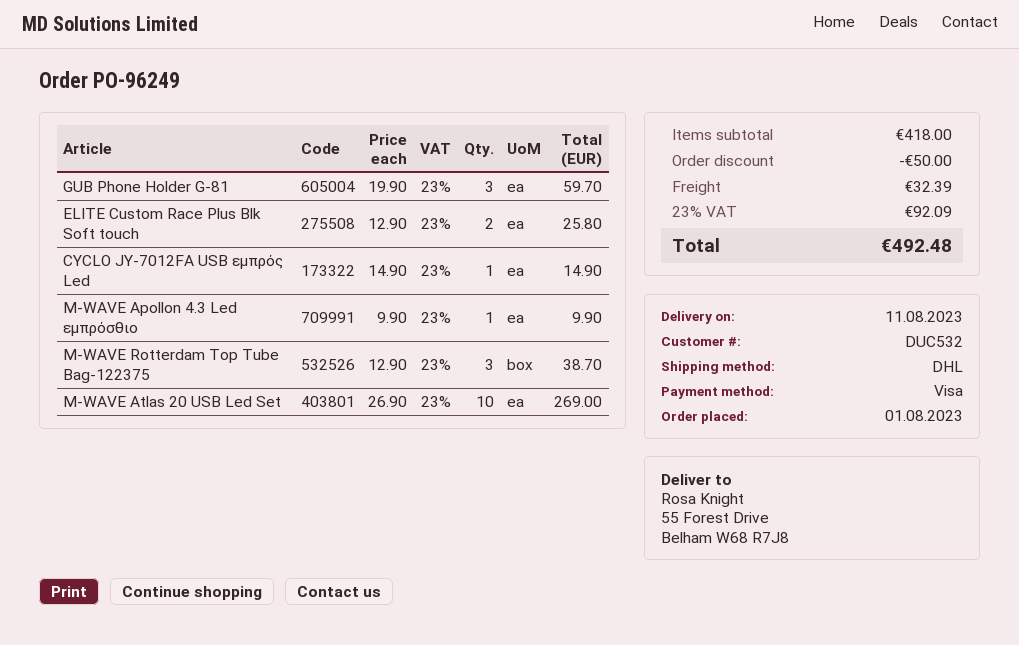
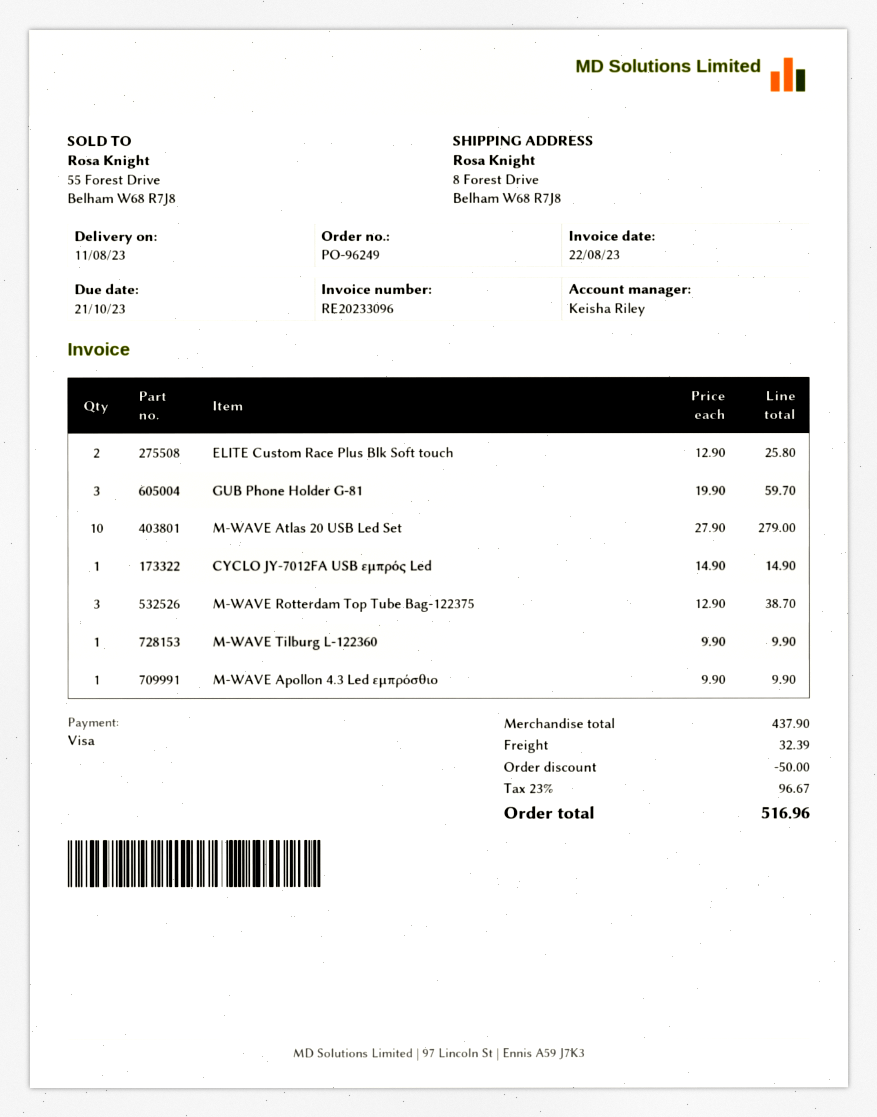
ship to: 55 Forest Drive, Belham W68 R7J8 -> 8 Forest Drive, Belham W68 R7J8
M-WAVE Atlas 20 USB Led Set: 10 x 26.90 = 269.00 -> 10 x 27.90 = 279.00
M-WAVE Tilburg L-122360: none -> 1 x 9.90 = 9.90
subtotal: 418.00 -> 437.90
tax: 23% = 92.09 -> 23% = 96.67
total: 492.48 -> 516.96

